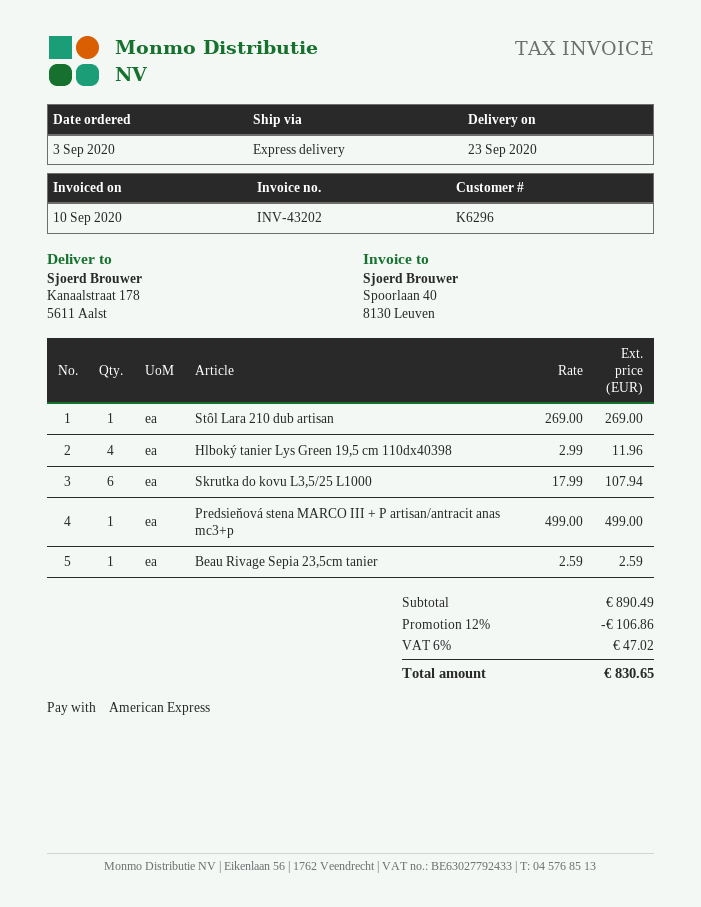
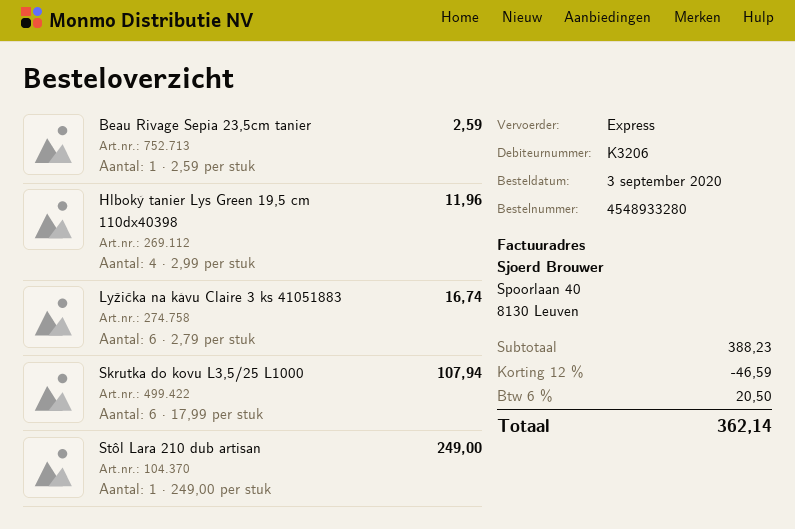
customer number: K6296 -> K3206
Stôl Lara 210 dub artisan: 1 x 269.00 = 269.00 -> 1 x 249.00 = 249.00
Predsieňová stena MARCO III + P artisan/antracit anas mc3+p: 1 x 499.00 = 499.00 -> none
Lyžička na kávu Claire 3 ks 41051883: none -> 6 x 2.79 = 16.74
subtotal: 890.49 -> 388.23
discount: 12% = 106.86 -> 12% = 46.59
tax: 6% = 47.02 -> 6% = 20.50
total: 830.65 -> 362.14

